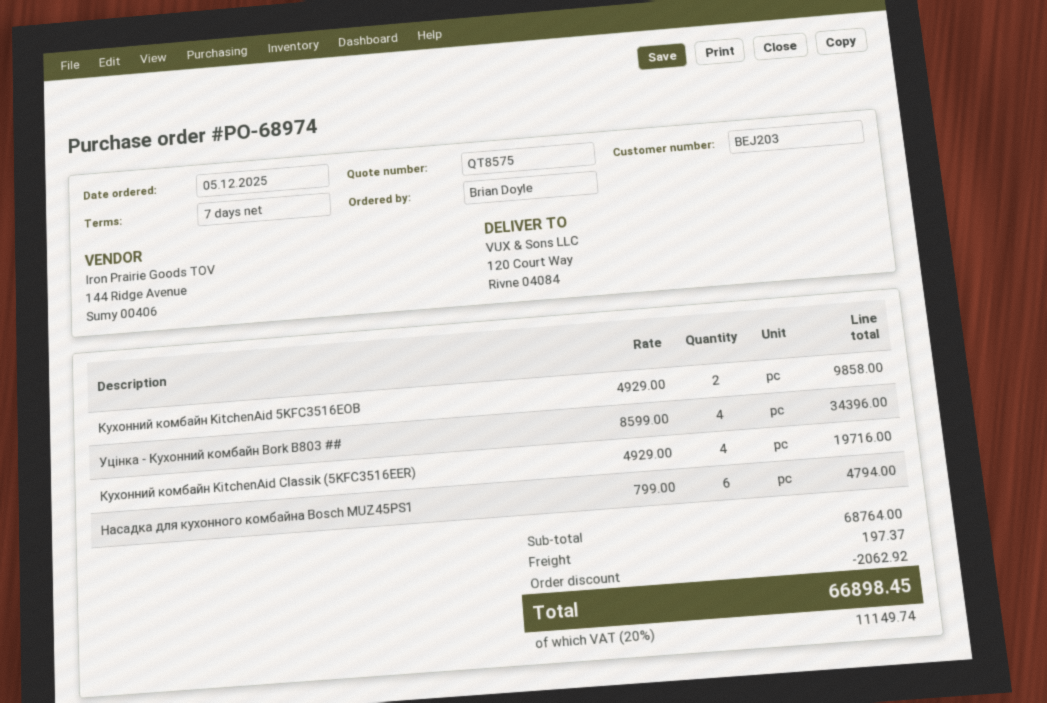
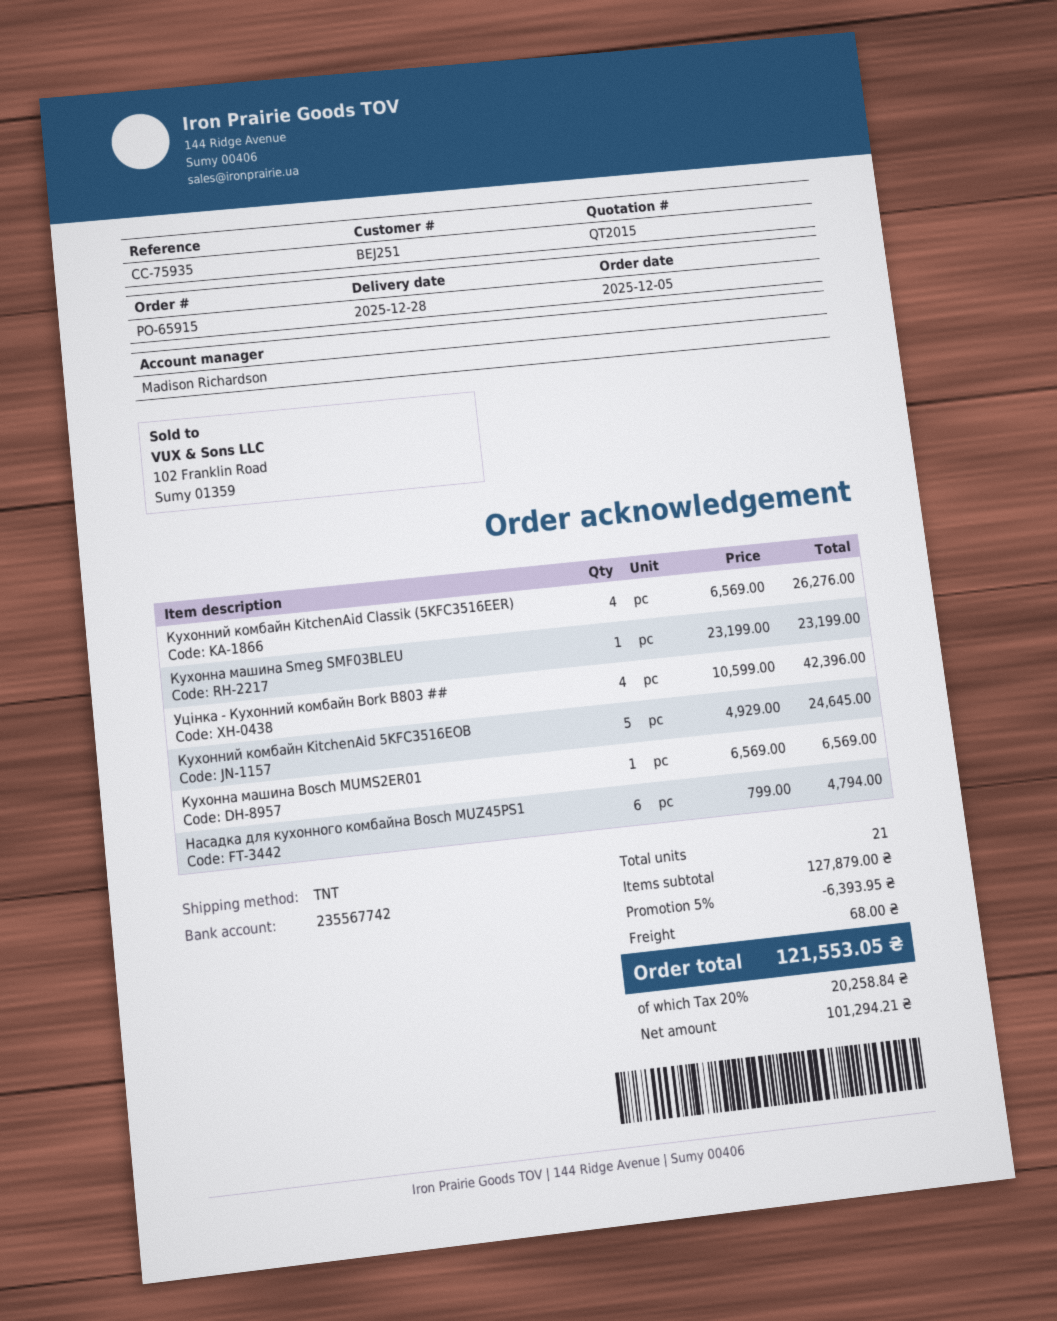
quote number: QT8575 -> QT2015
order number: PO-68974 -> PO-65915
customer number: BEJ203 -> BEJ251
Кухонний комбайн KitchenAid 5KFC3516EOB: 2 x 4929.00 = 9858.00 -> 5 x 4929.00 = 24645.00
Уцінка - Кухонний комбайн Bork B803 ##: 4 x 8599.00 = 34396.00 -> 4 x 10599.00 = 42396.00
Кухонний комбайн KitchenAid Classik (5KFC3516EER): 4 x 4929.00 = 19716.00 -> 4 x 6569.00 = 26276.00
Кухонна машина Smeg SMF03BLEU: none -> 1 x 23199.00 = 23199.00
Кухонна машина Bosch MUMS2ER01: none -> 1 x 6569.00 = 6569.00
subtotal: 68764.00 -> 127879.00
discount: 2062.92 -> 6393.95
shipping: 197.37 -> 68.00
tax: 20% = 11149.74 -> 20% = 20258.84
total: 66898.45 -> 121553.05

